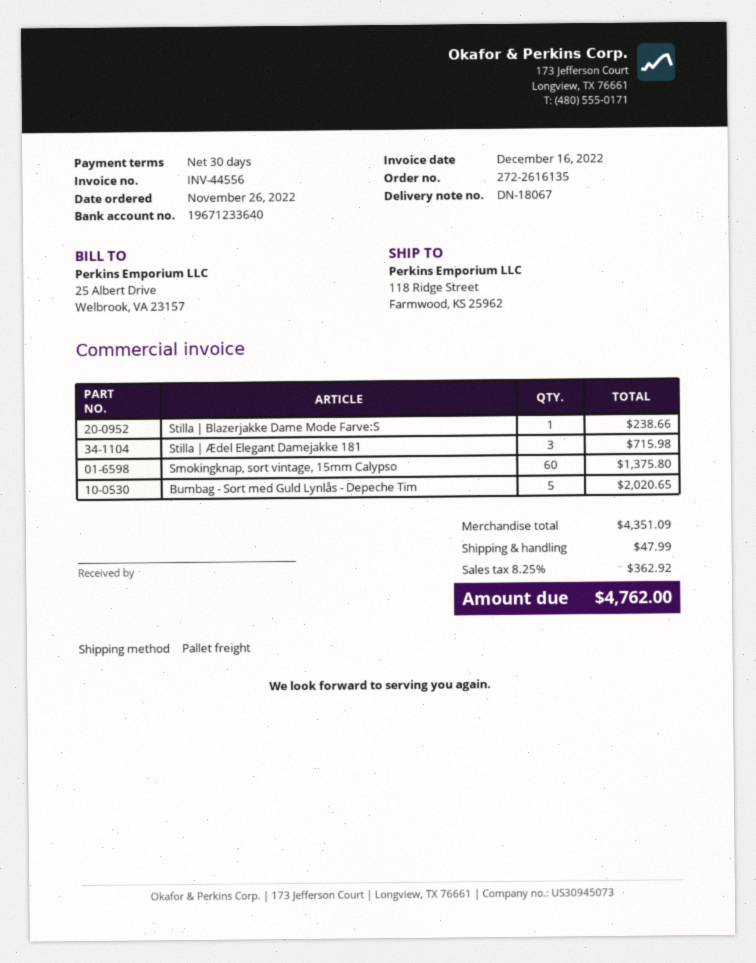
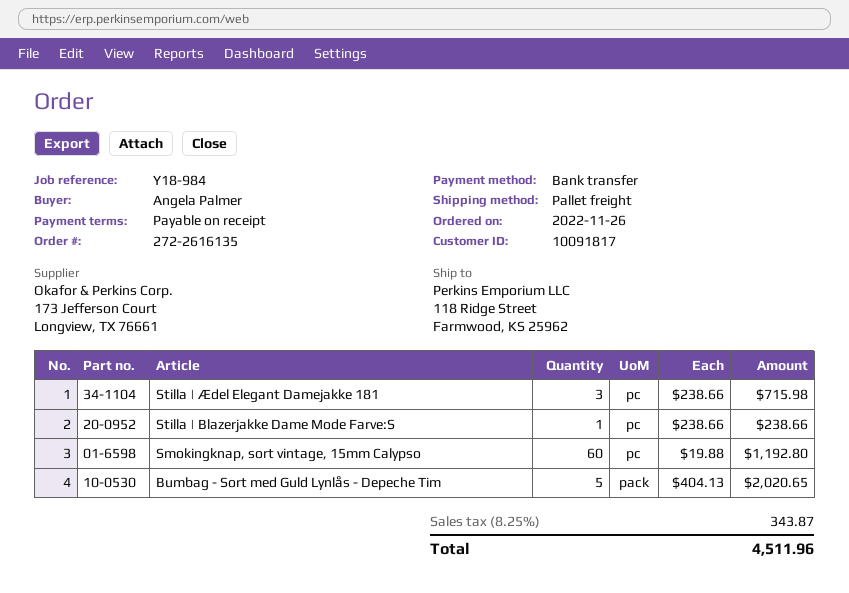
payment terms: 30 days -> on receipt
Smokingknap, sort vintage, 15mm Calypso: 60 for 1375.80 -> 60 for 1192.80
shipping: 47.99 -> none
tax: 8.25% = 362.92 -> 8.25% = 343.87
total: 4762.00 -> 4511.96

